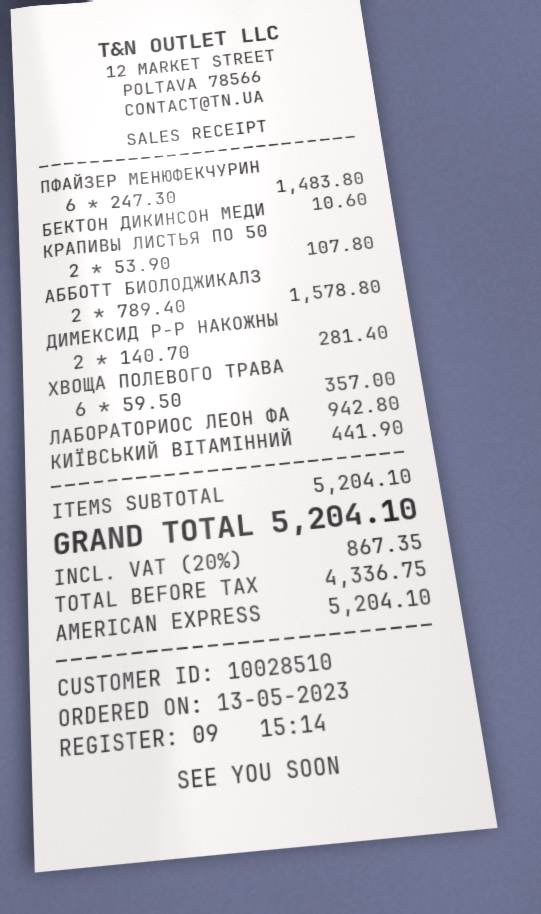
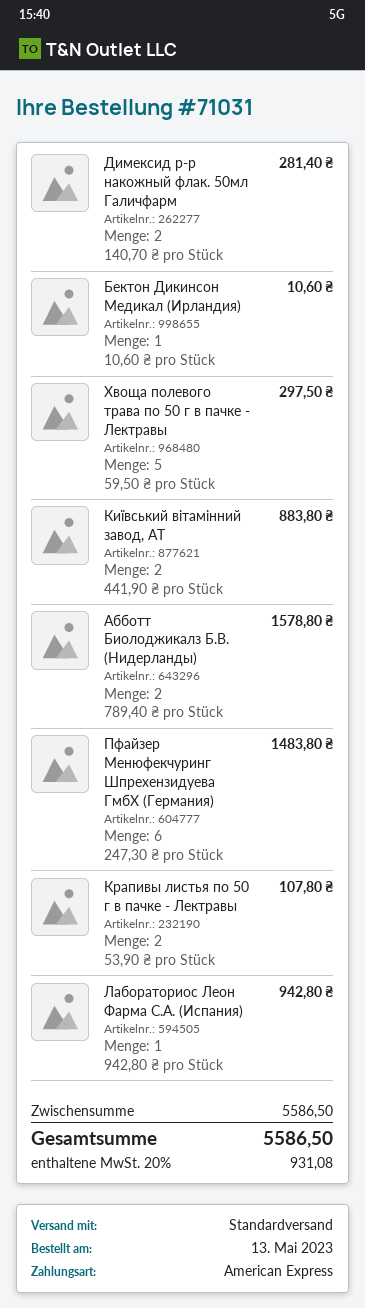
ХВОЩА ПОЛЕВОГО ТРАВА: 6 x 59.50 = 357.00 -> 5 x 59.50 = 297.50
КИЇВСЬКИЙ ВІТАМІННИЙ: 1 x 441.90 = 441.90 -> 2 x 441.90 = 883.80
subtotal: 5204.10 -> 5586.50
tax: 20% = 867.35 -> 20% = 931.08
total: 5204.10 -> 5586.50

